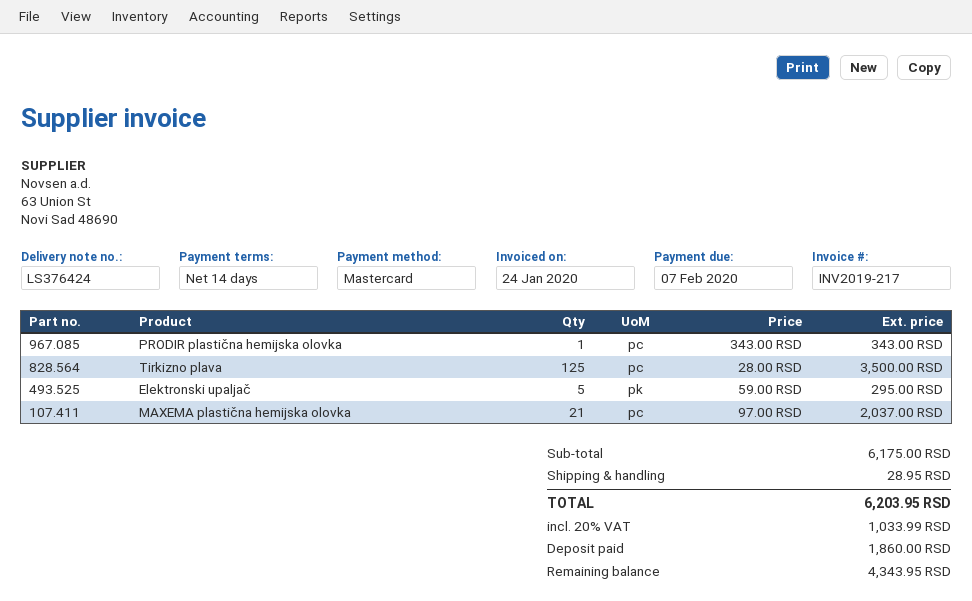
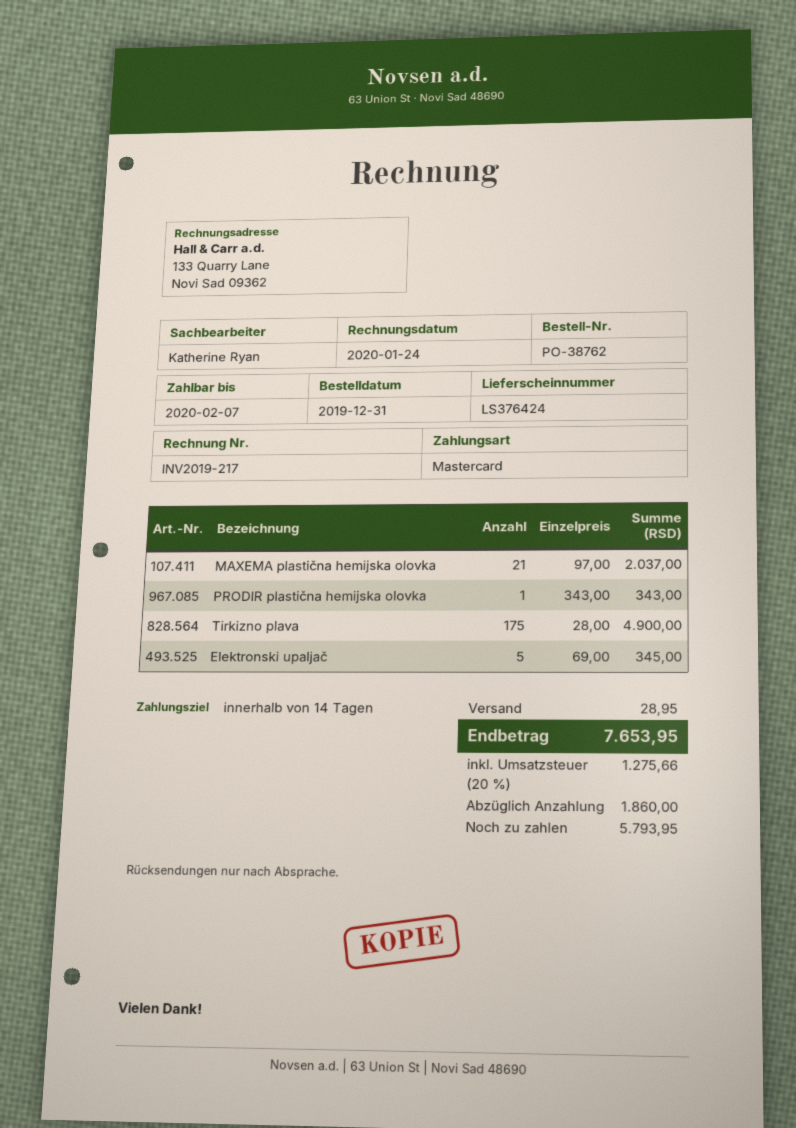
Tirkizno plava: 125 x 28.00 = 3500.00 -> 175 x 28.00 = 4900.00
Elektronski upaljač: 5 x 59.00 = 295.00 -> 5 x 69.00 = 345.00
tax: 20% = 1033.99 -> 20% = 1275.66
total: 6203.95 -> 7653.95
balance: 4343.95 -> 5793.95

